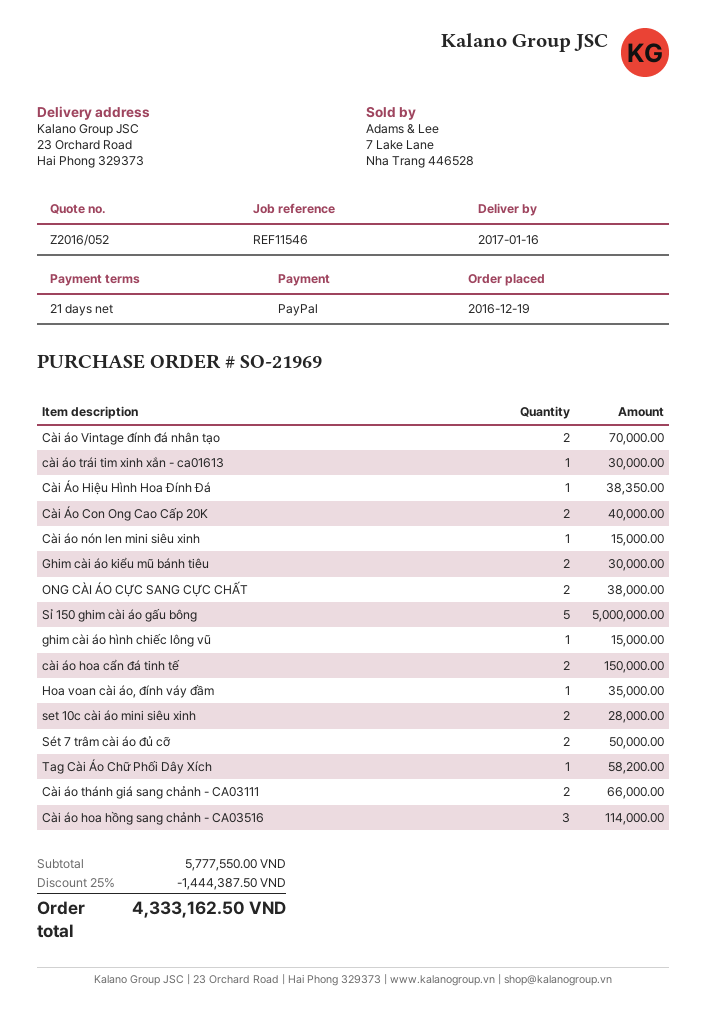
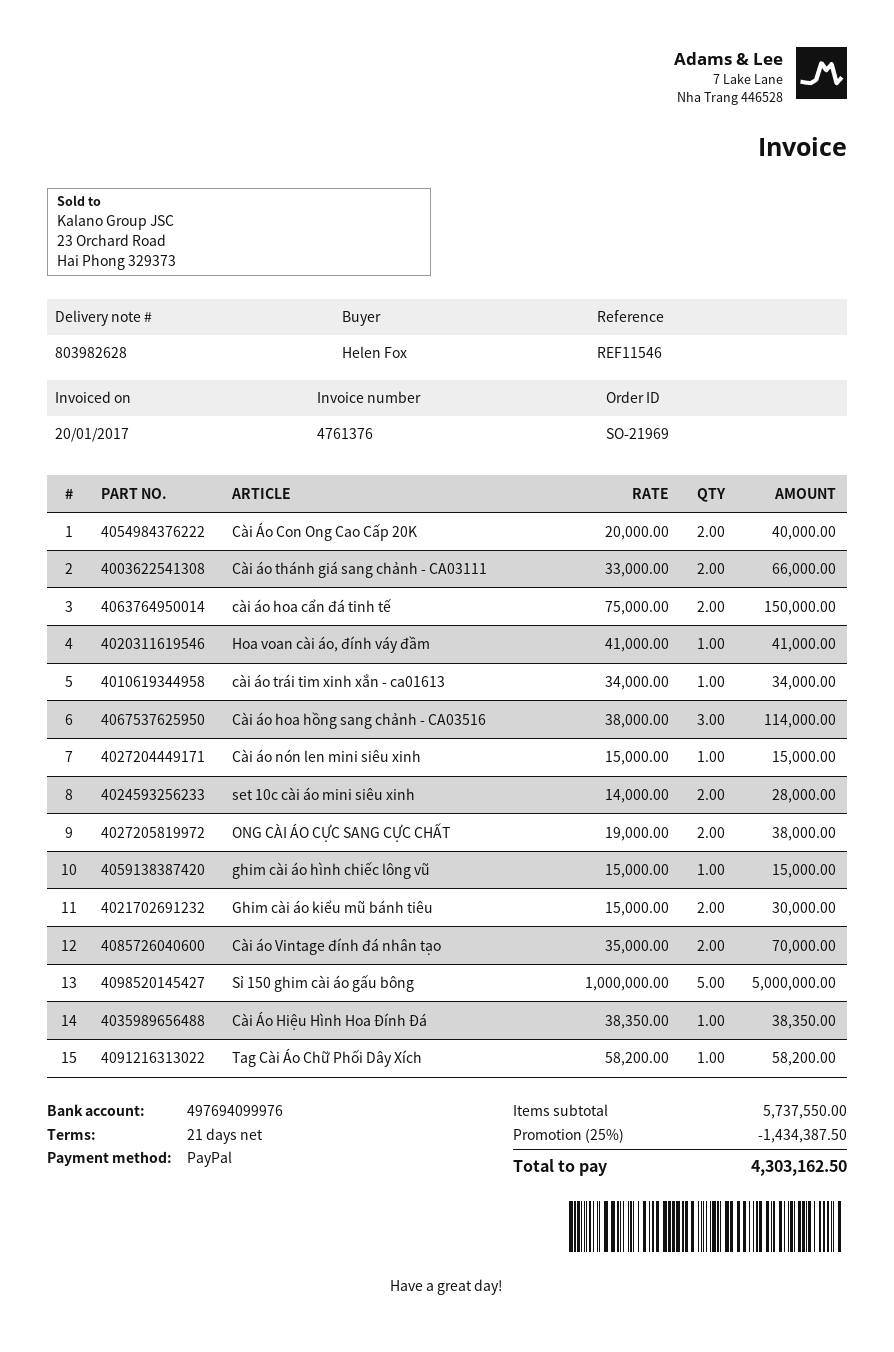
cài áo trái tim xinh xắn - ca01613: 1 for 30000.00 -> 1 for 34000.00
Hoa voan cài áo, đính váy đầm: 1 for 35000.00 -> 1 for 41000.00
Sét 7 trâm cài áo đủ cỡ: 2 for 50000.00 -> none
subtotal: 5777550.00 -> 5737550.00
discount: 25% = 1444387.50 -> 25% = 1434387.50
total: 4333162.50 -> 4303162.50

